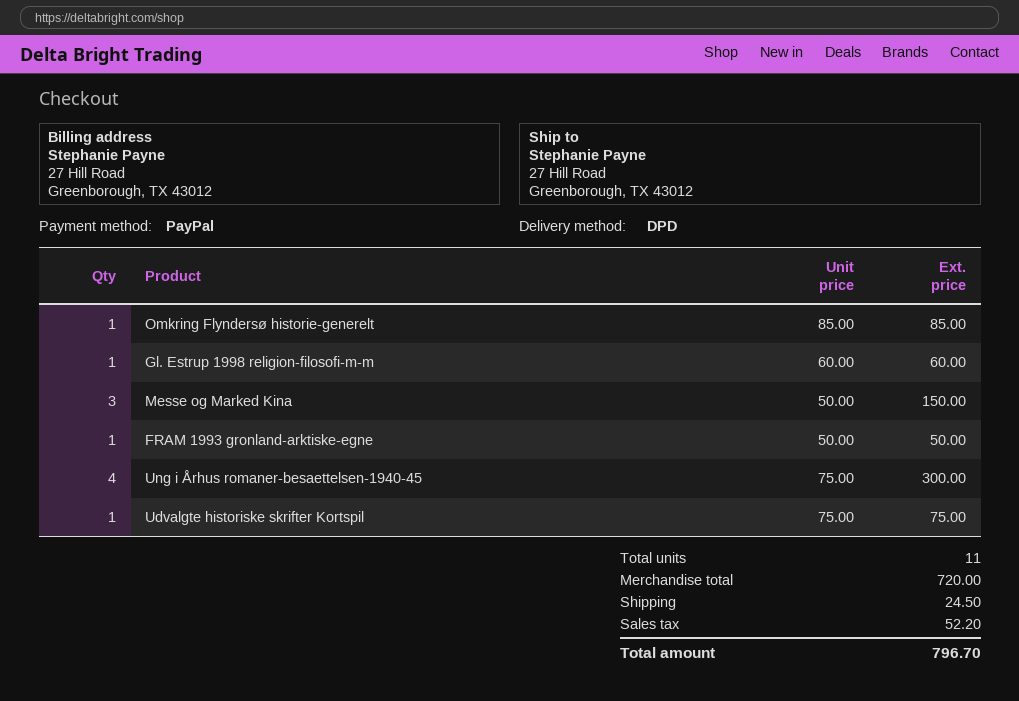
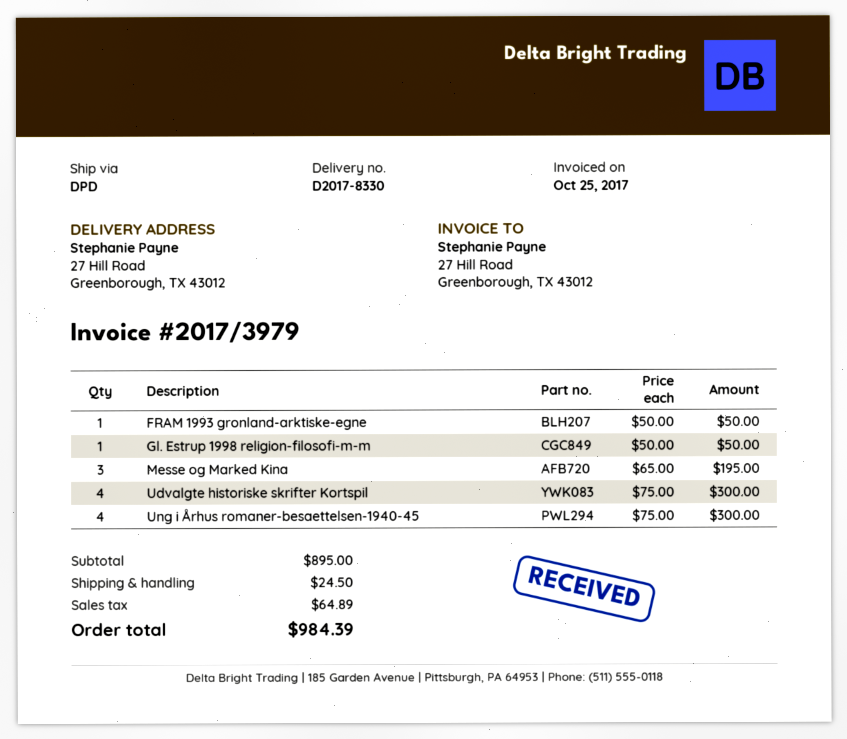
Omkring Flyndersø historie-generelt: 1 x 85.00 = 85.00 -> none
Gl. Estrup 1998 religion-filosofi-m-m: 1 x 60.00 = 60.00 -> 1 x 50.00 = 50.00
Messe og Marked Kina: 3 x 50.00 = 150.00 -> 3 x 65.00 = 195.00
Udvalgte historiske skrifter Kortspil: 1 x 75.00 = 75.00 -> 4 x 75.00 = 300.00
subtotal: 720.00 -> 895.00
tax: 52.20 -> 64.89
total: 796.70 -> 984.39

